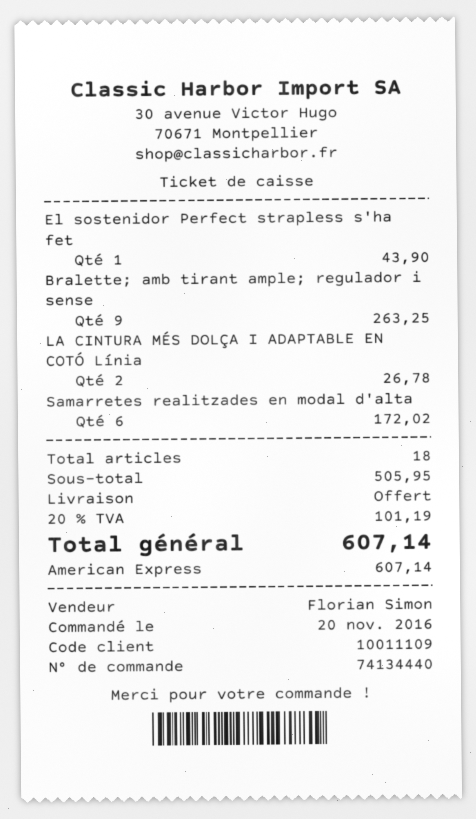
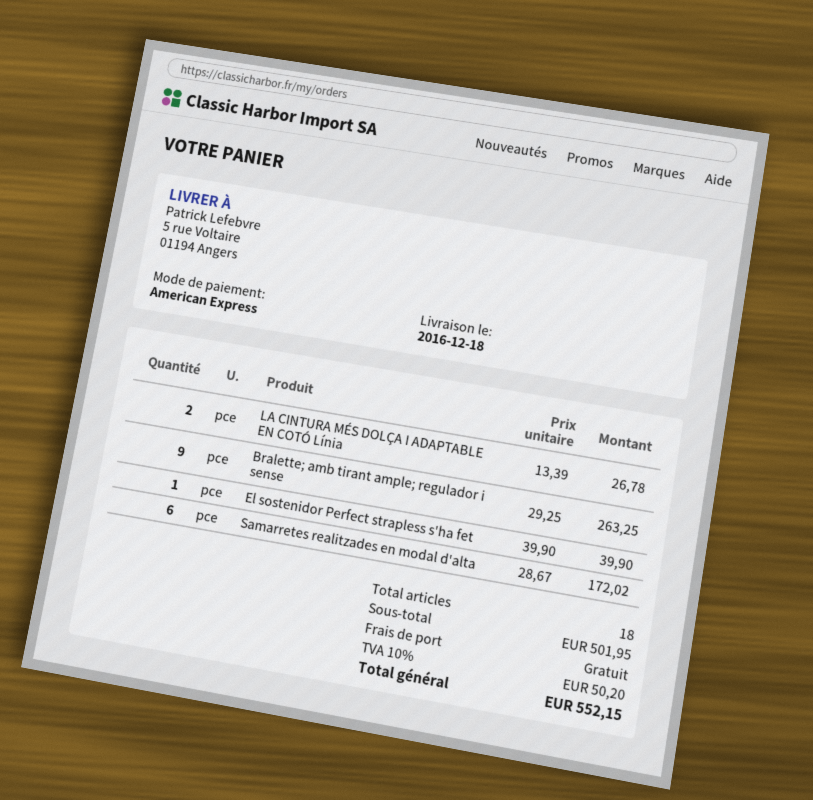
El sostenidor Perfect strapless s'ha fet: 1 for 43.90 -> 1 for 39.90
subtotal: 505.95 -> 501.95
tax: 20% = 101.19 -> 10% = 50.20
total: 607.14 -> 552.15

